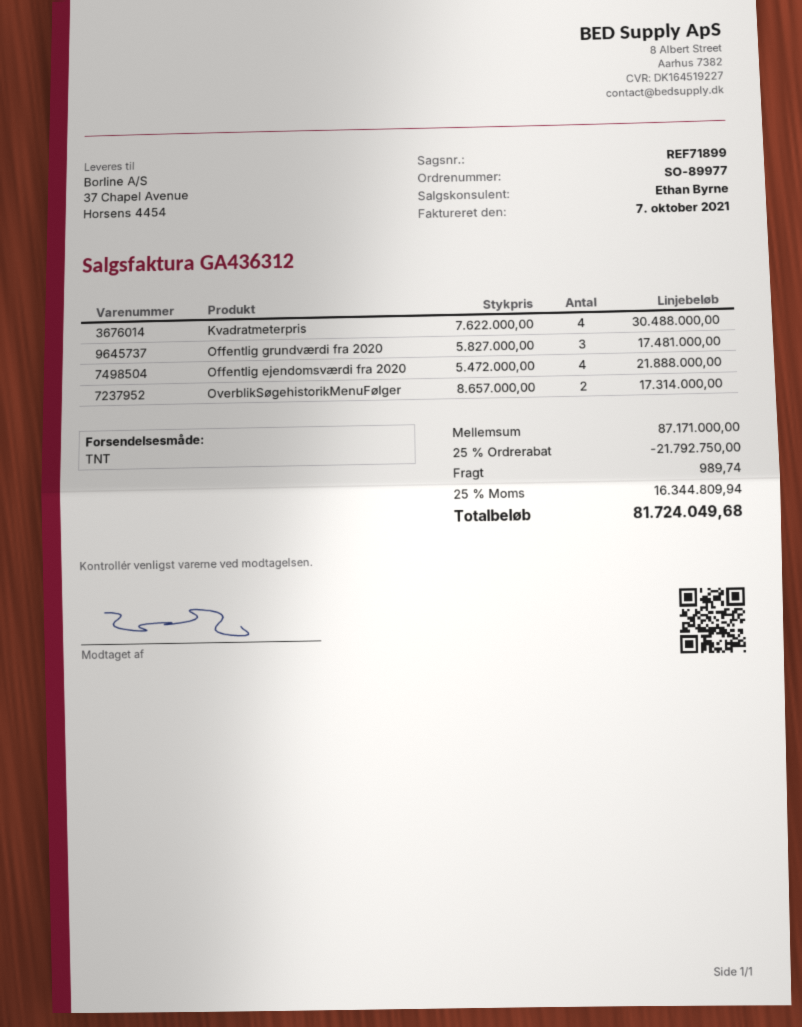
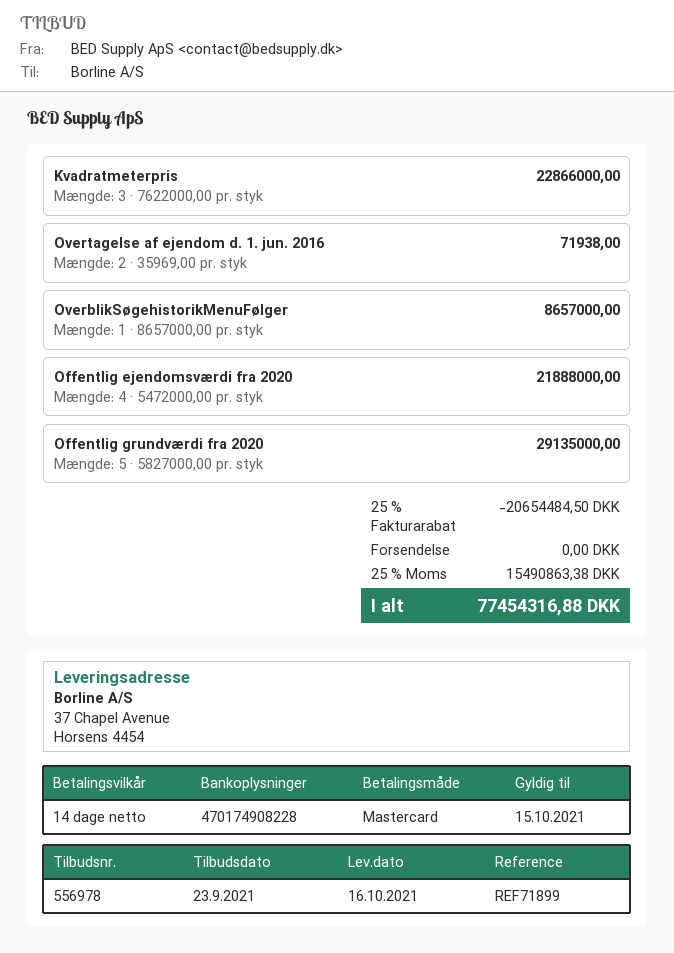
Kvadratmeterpris: 4 x 7622000.00 = 30488000.00 -> 3 x 7622000.00 = 22866000.00
Offentlig grundværdi fra 2020: 3 x 5827000.00 = 17481000.00 -> 5 x 5827000.00 = 29135000.00
OverblikSøgehistorikMenuFølger: 2 x 8657000.00 = 17314000.00 -> 1 x 8657000.00 = 8657000.00
Overtagelse af ejendom d. 1. jun. 2016: none -> 2 x 35969.00 = 71938.00
discount: 25% = 21792750.00 -> 25% = 20654484.50
shipping: 989.74 -> 0.00
tax: 25% = 16344809.94 -> 25% = 15490863.38
total: 81724049.68 -> 77454316.88

